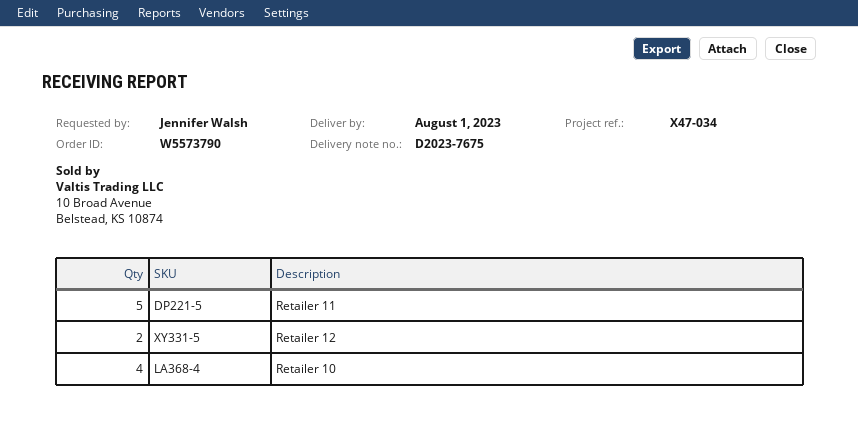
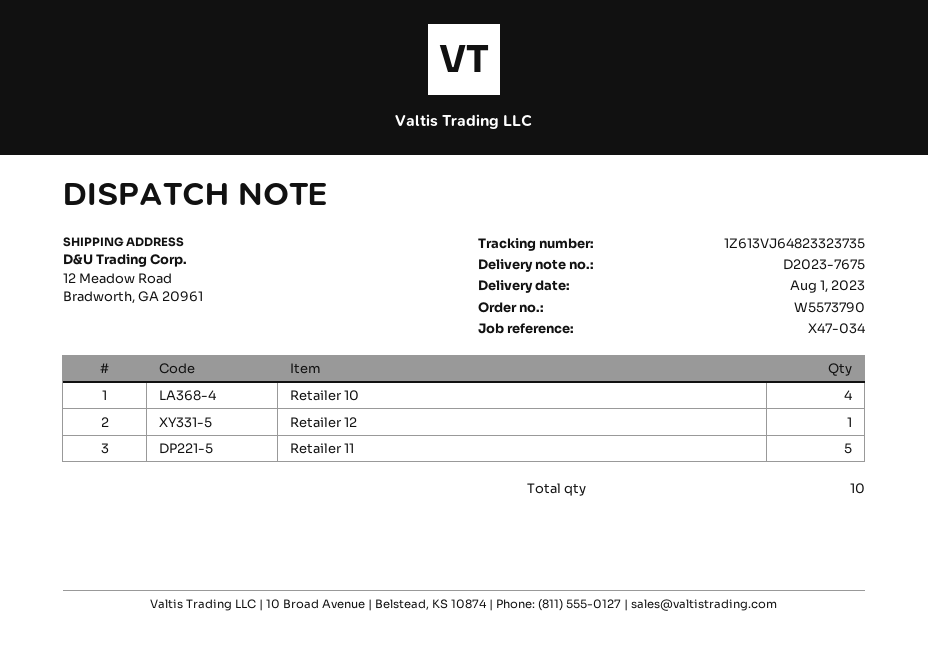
Retailer 12: 2 -> 1

